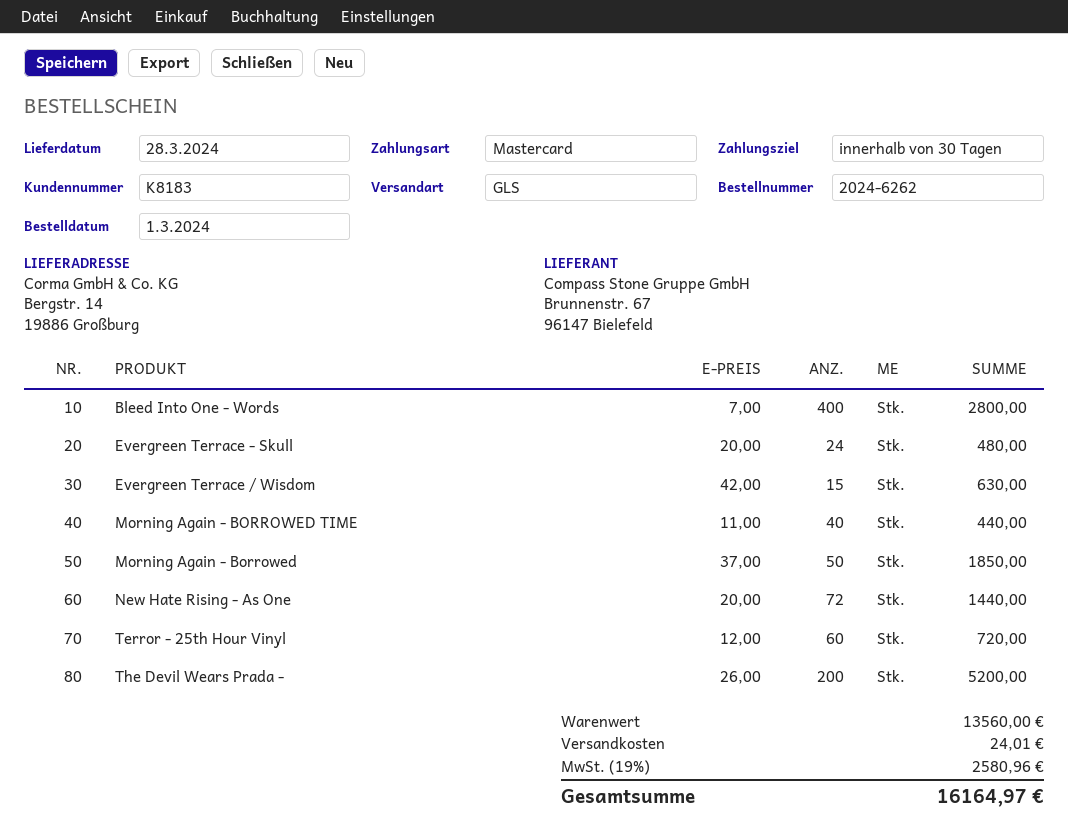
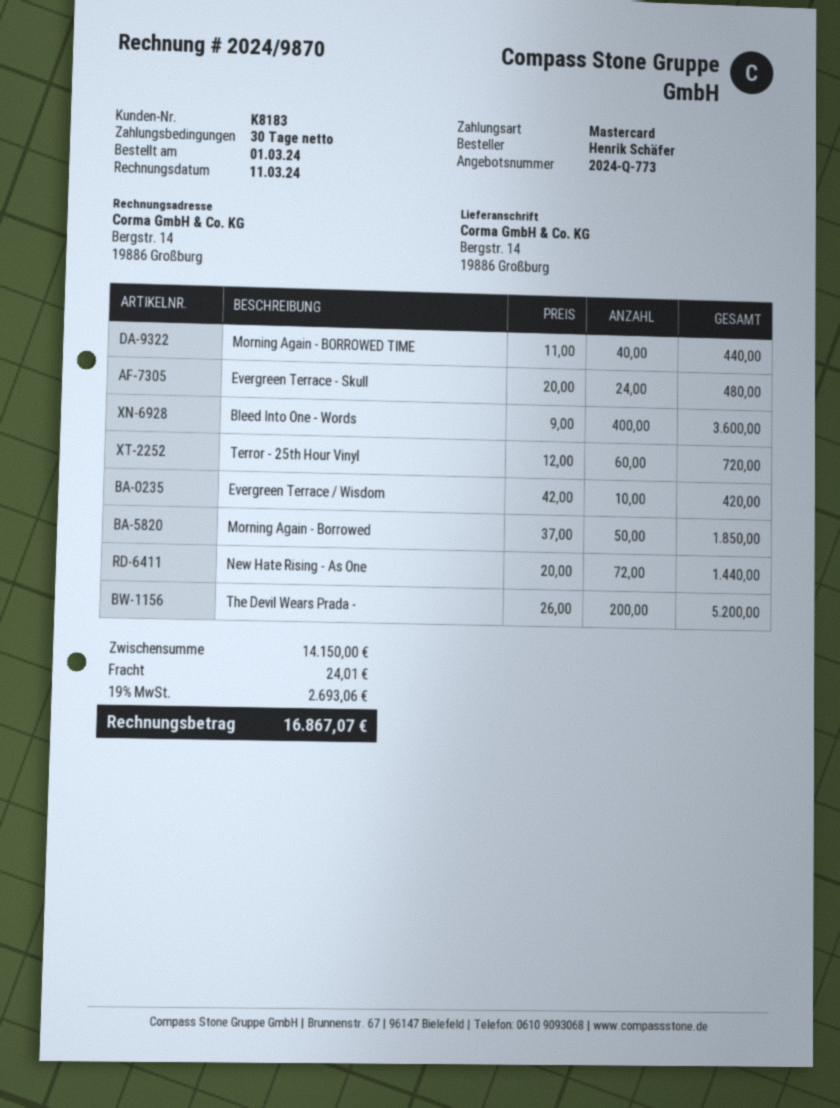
Bleed Into One - Words: 400 x 7.00 = 2800.00 -> 400 x 9.00 = 3600.00
Evergreen Terrace / Wisdom: 15 x 42.00 = 630.00 -> 10 x 42.00 = 420.00
subtotal: 13560.00 -> 14150.00
tax: 19% = 2580.96 -> 19% = 2693.06
total: 16164.97 -> 16867.07

